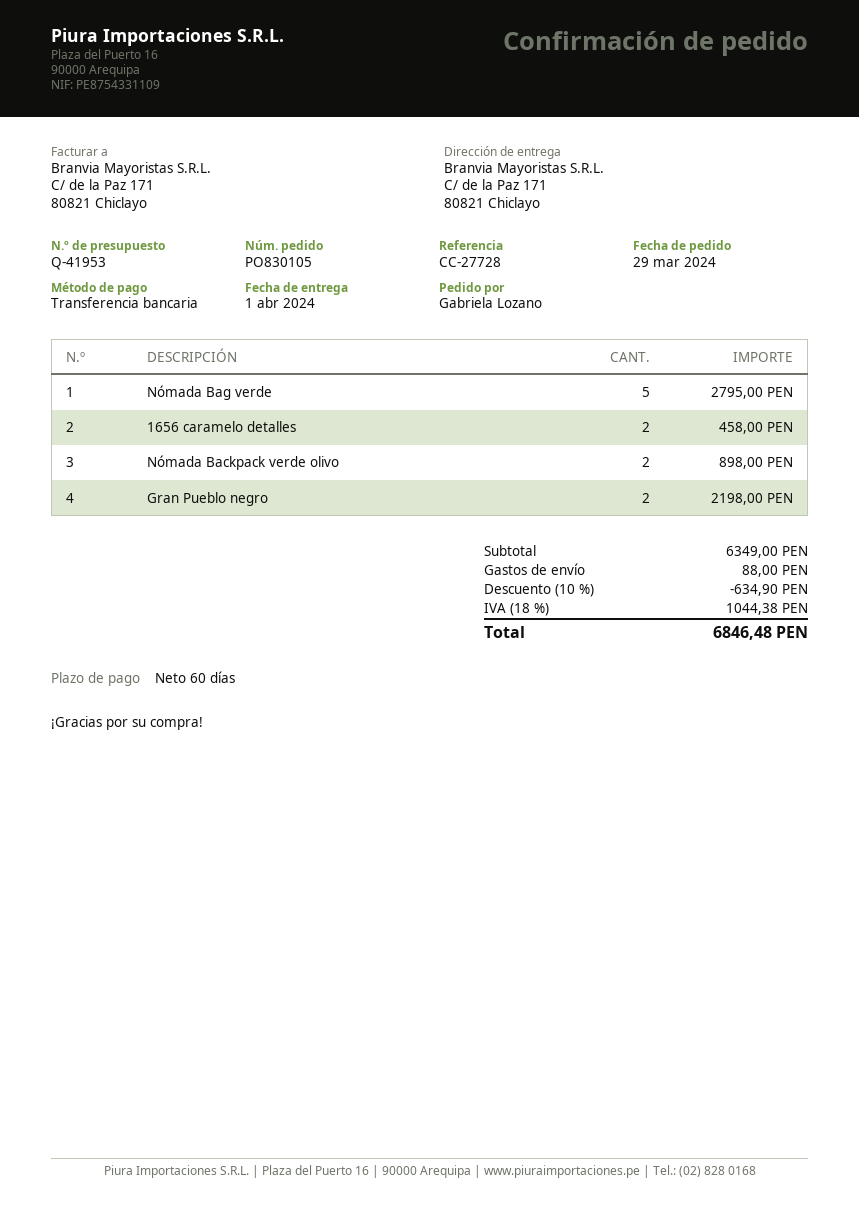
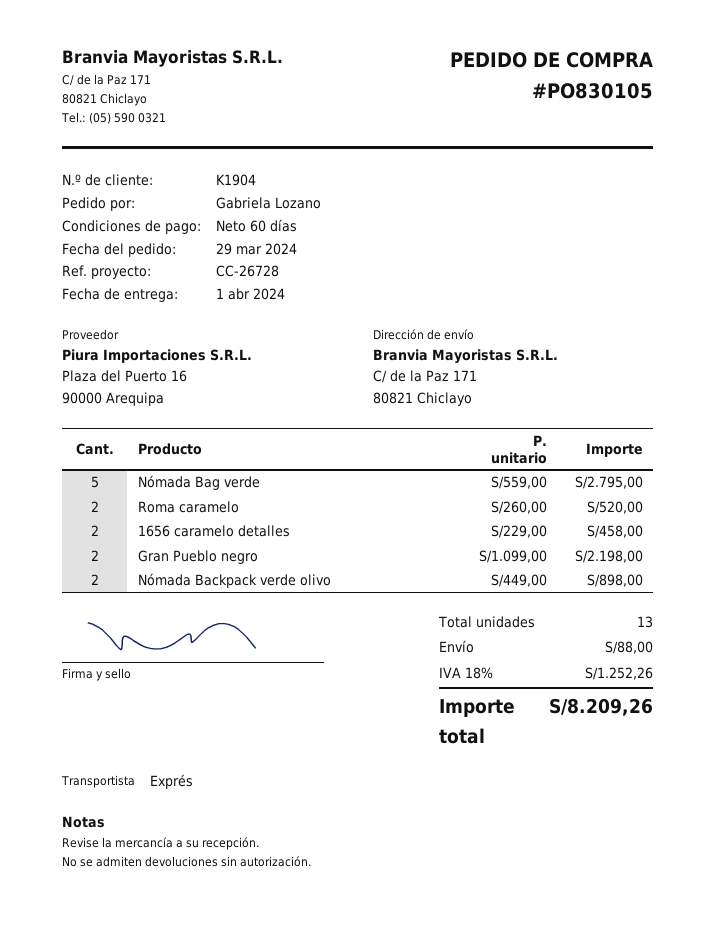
reference: CC-27728 -> CC-26728
Roma caramelo: none -> 2 for 520.00
discount: 10% = 634.90 -> none
tax: 18% = 1044.38 -> 18% = 1252.26
total: 6846.48 -> 8209.26

